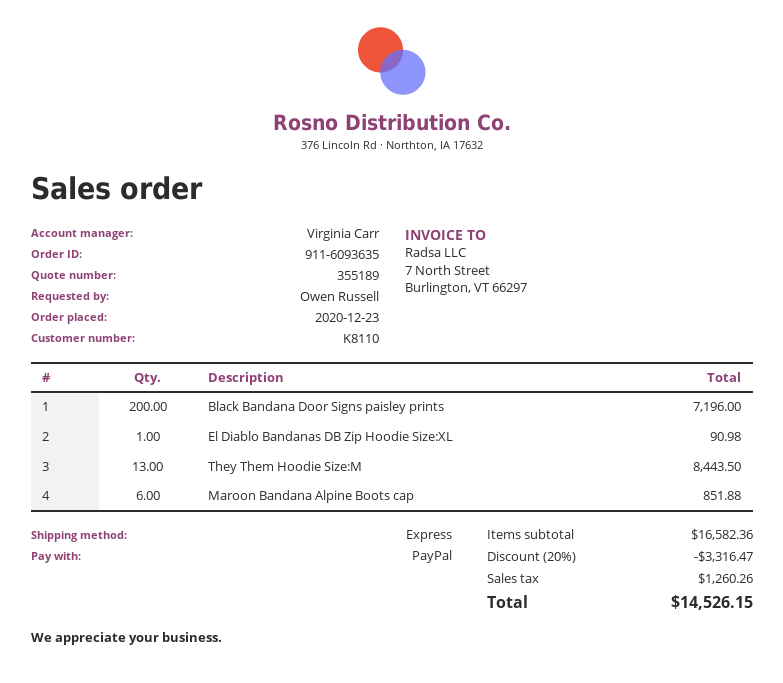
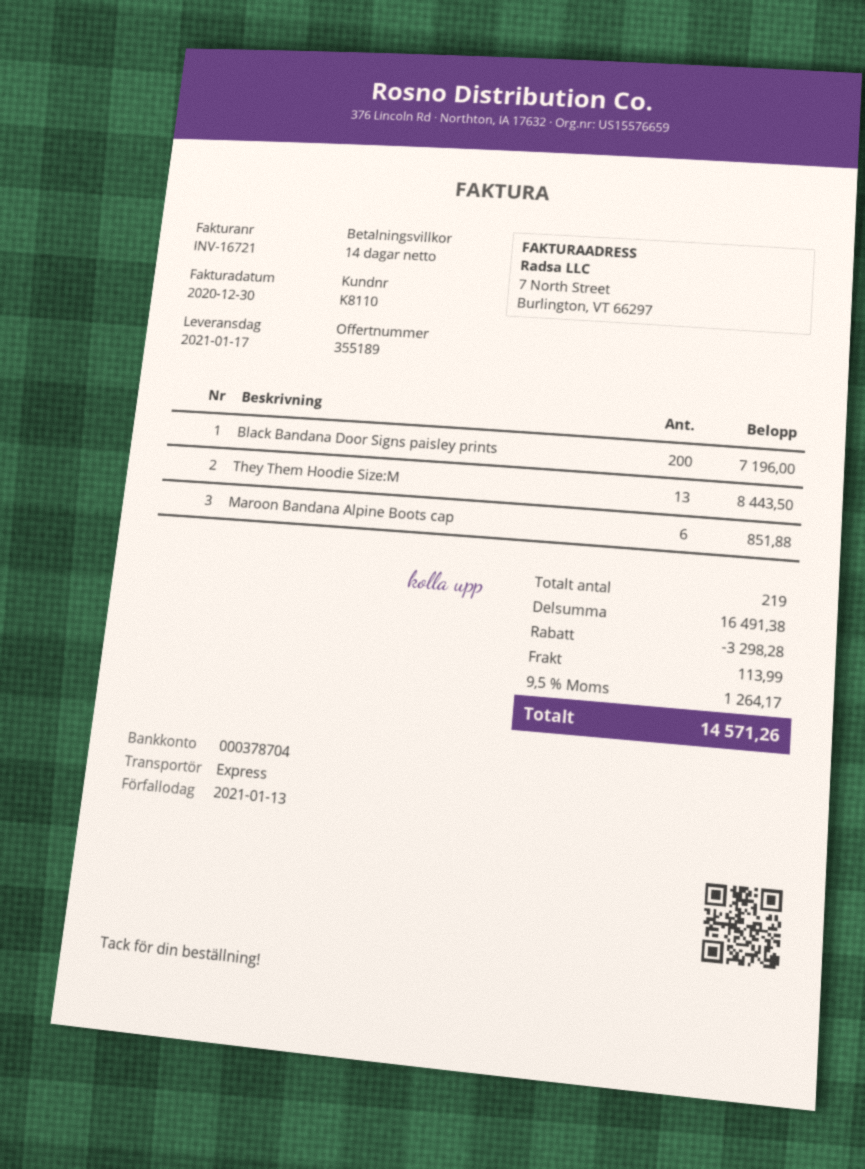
El Diablo Bandanas DB Zip Hoodie Size:XL: 1 for 90.98 -> none
subtotal: 16582.36 -> 16491.38
discount: 3316.47 -> 3298.28
shipping: none -> 113.99
tax: 1260.26 -> 1264.17
total: 14526.15 -> 14571.26

